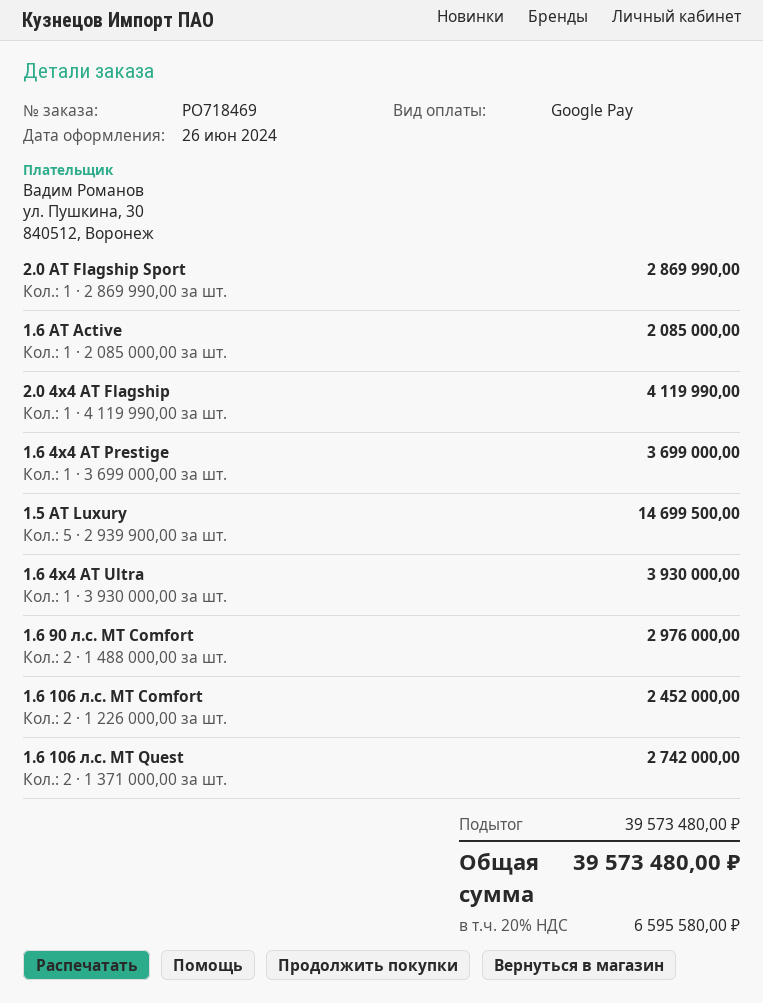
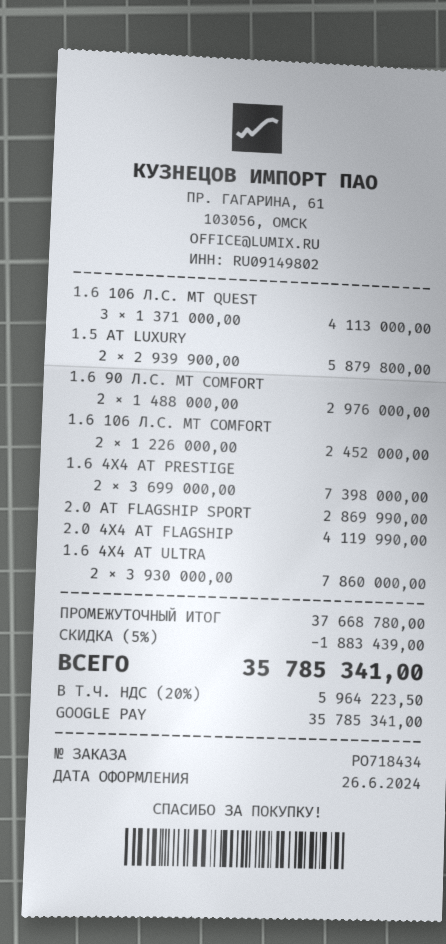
order number: PO718469 -> PO718434
1.6 AT Active: 1 x 2085000.00 = 2085000.00 -> none
1.6 4x4 AT Prestige: 1 x 3699000.00 = 3699000.00 -> 2 x 3699000.00 = 7398000.00
1.5 AT Luxury: 5 x 2939900.00 = 14699500.00 -> 2 x 2939900.00 = 5879800.00
1.6 4x4 AT Ultra: 1 x 3930000.00 = 3930000.00 -> 2 x 3930000.00 = 7860000.00
1.6 106 л.с. MT Quest: 2 x 1371000.00 = 2742000.00 -> 3 x 1371000.00 = 4113000.00
subtotal: 39573480.00 -> 37668780.00
discount: none -> 5% = 1883439.00
tax: 20% = 6595580.00 -> 20% = 5964223.50
total: 39573480.00 -> 35785341.00

